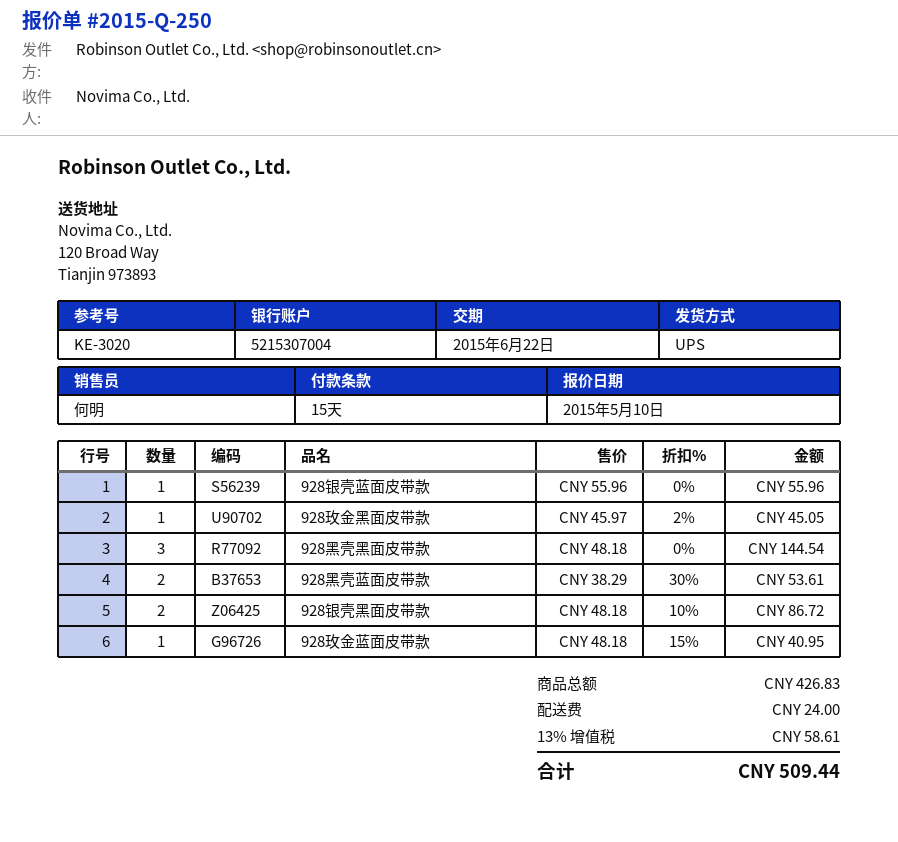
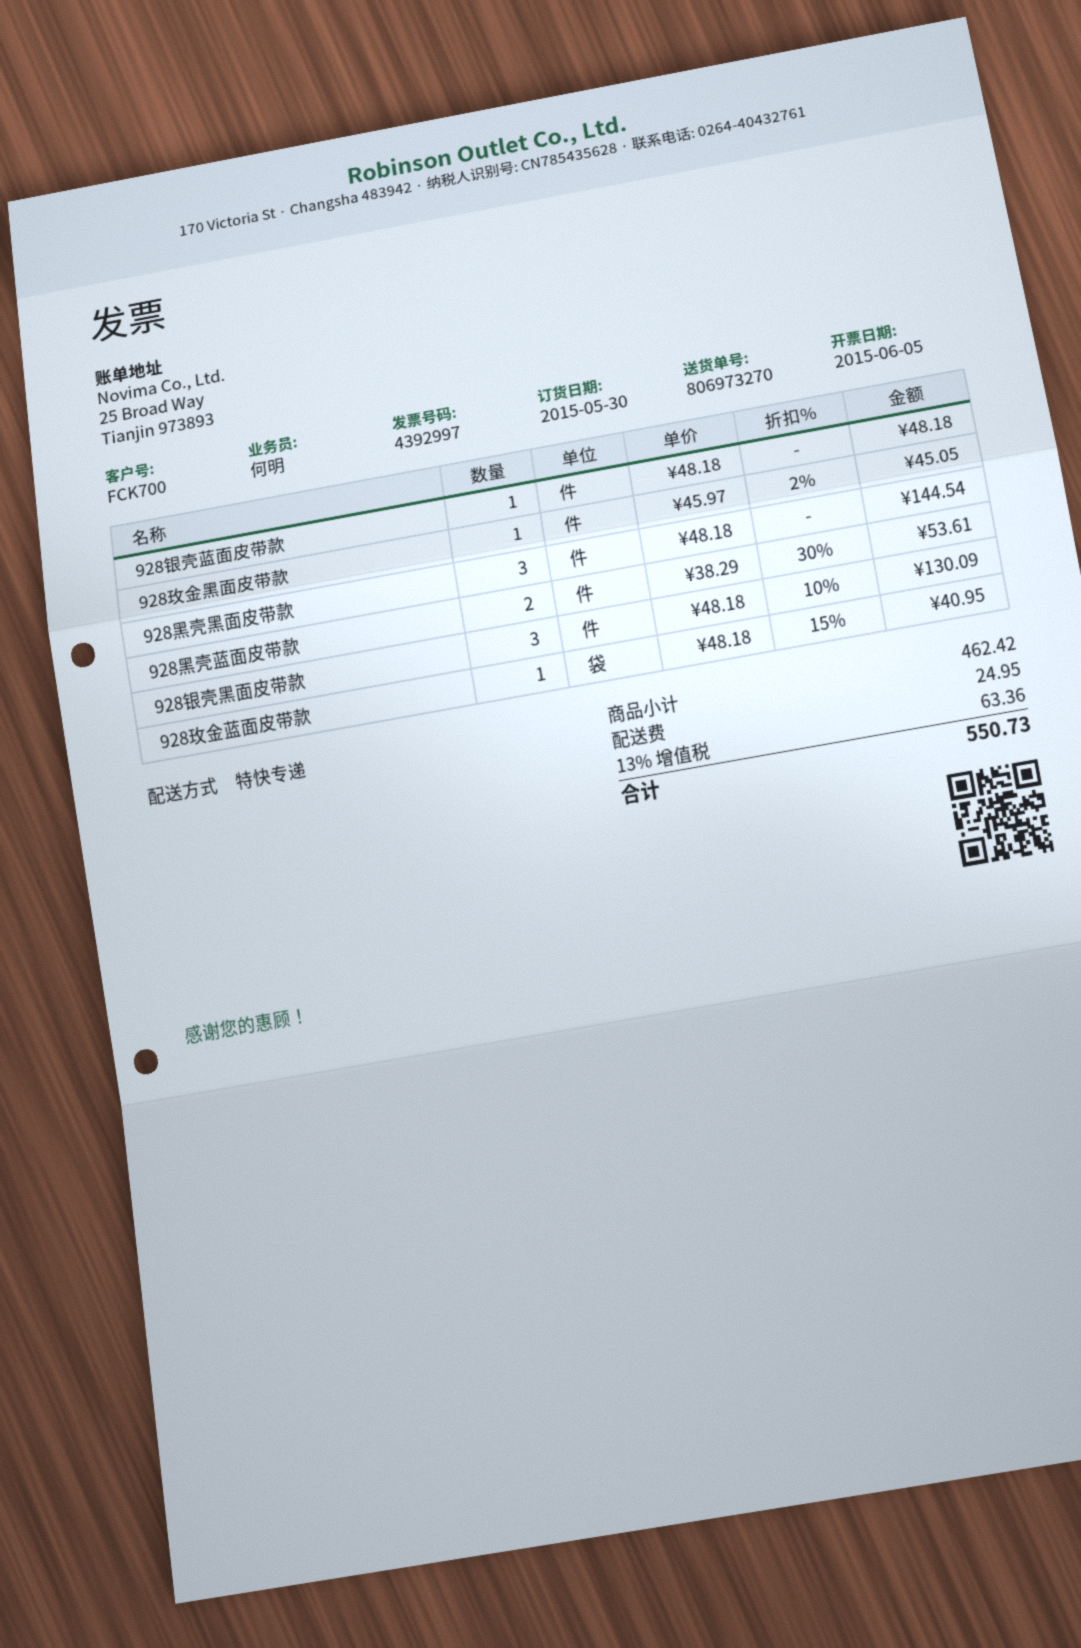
shipping method: UPS -> express
928银壳蓝面皮带款: 1 x 55.96 = 55.96 -> 1 x 48.18 = 48.18
928银壳黑面皮带款: 2 x 48.18 - 10% = 86.72 -> 3 x 48.18 - 10% = 130.09
subtotal: 426.83 -> 462.42
shipping: 24.00 -> 24.95
tax: 13% = 58.61 -> 13% = 63.36
total: 509.44 -> 550.73

